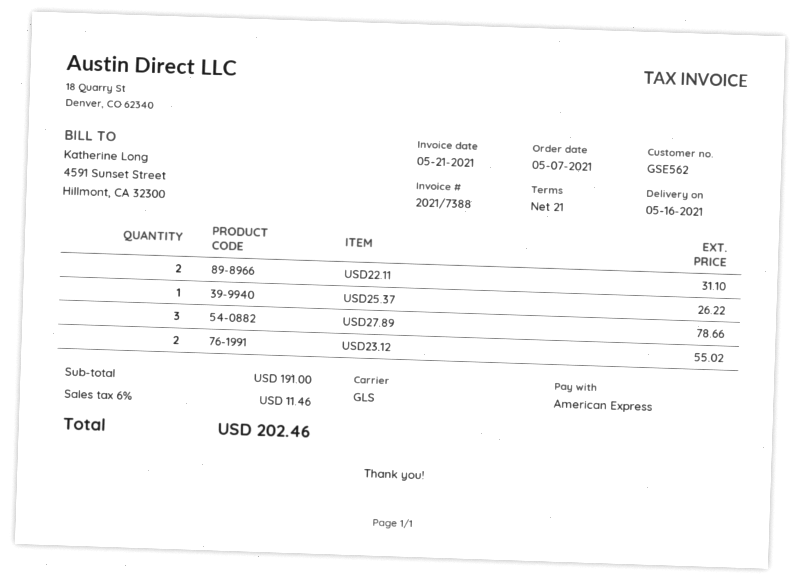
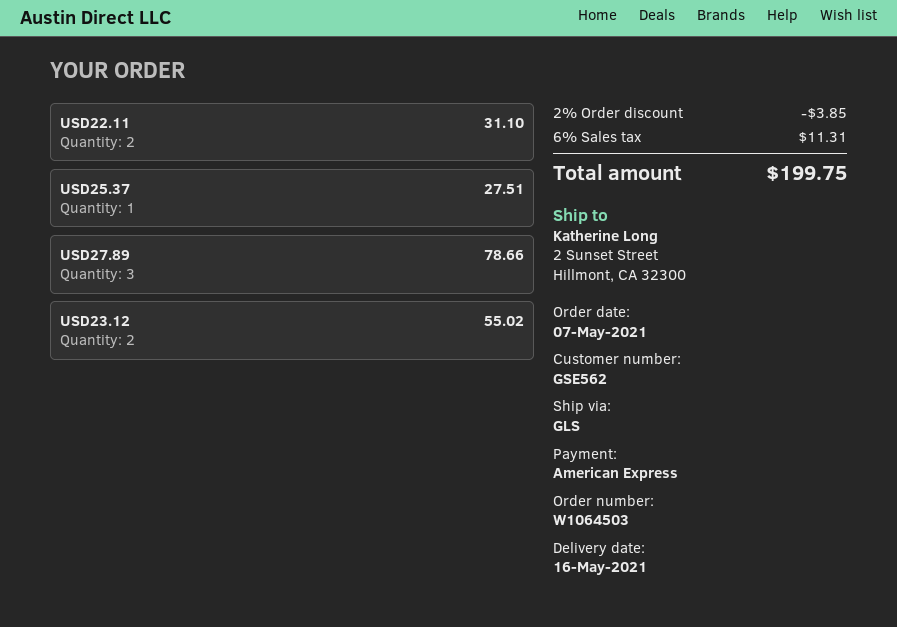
USD25.37: 1 for 26.22 -> 1 for 27.51
discount: none -> 2% = 3.85
tax: 6% = 11.46 -> 6% = 11.31
total: 202.46 -> 199.75

